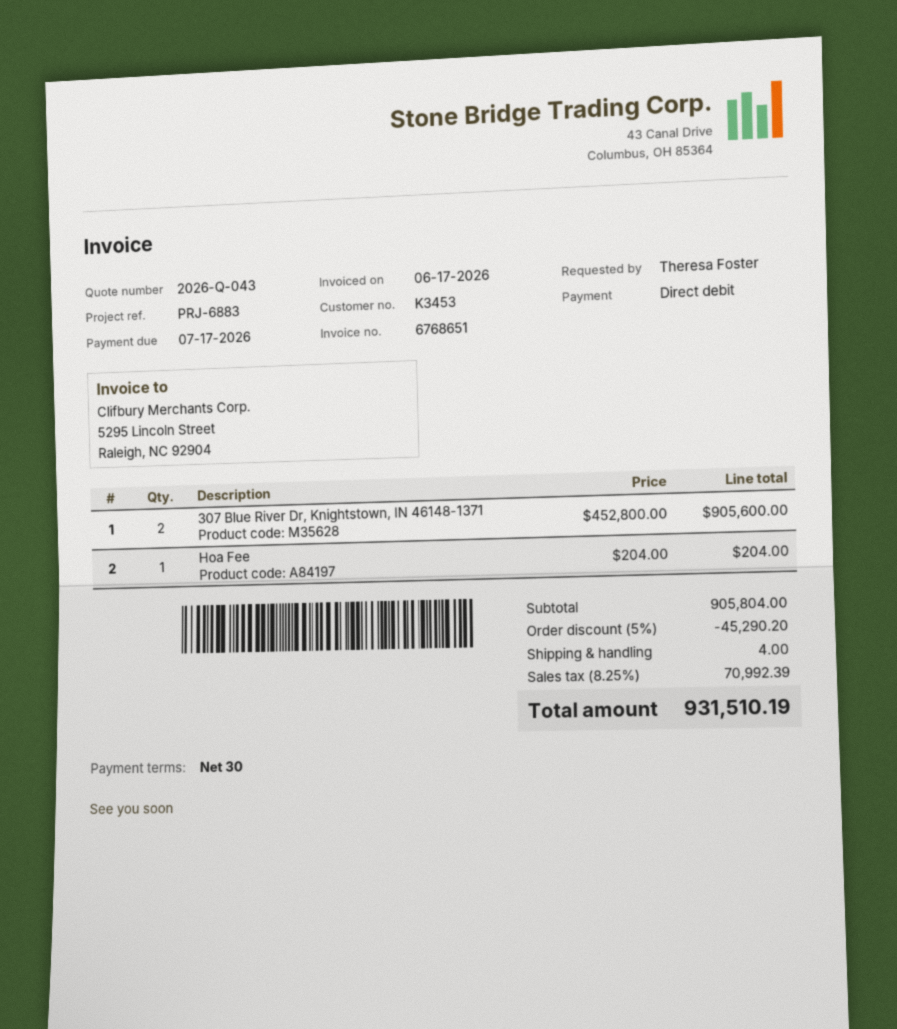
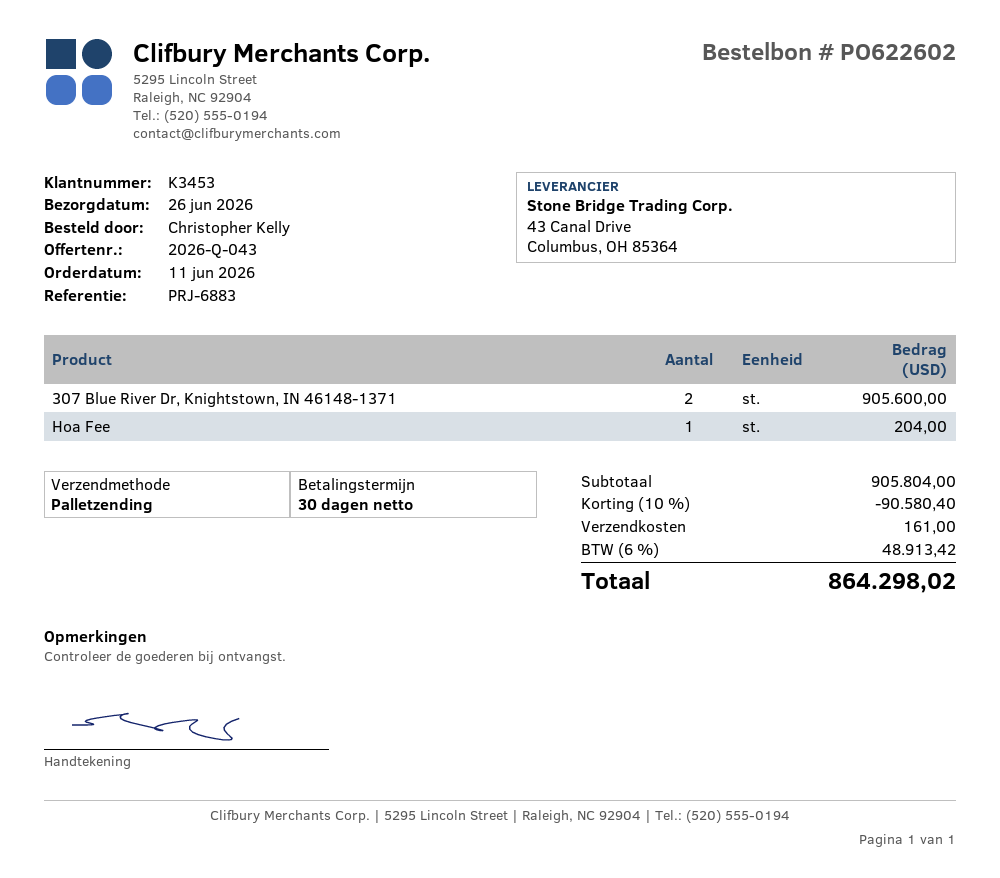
ordered by: Theresa Foster -> Christopher Kelly
discount: 5% = 45290.20 -> 10% = 90580.40
shipping: 4.00 -> 161.00
tax: 8.25% = 70992.39 -> 6% = 48913.42
total: 931510.19 -> 864298.02

